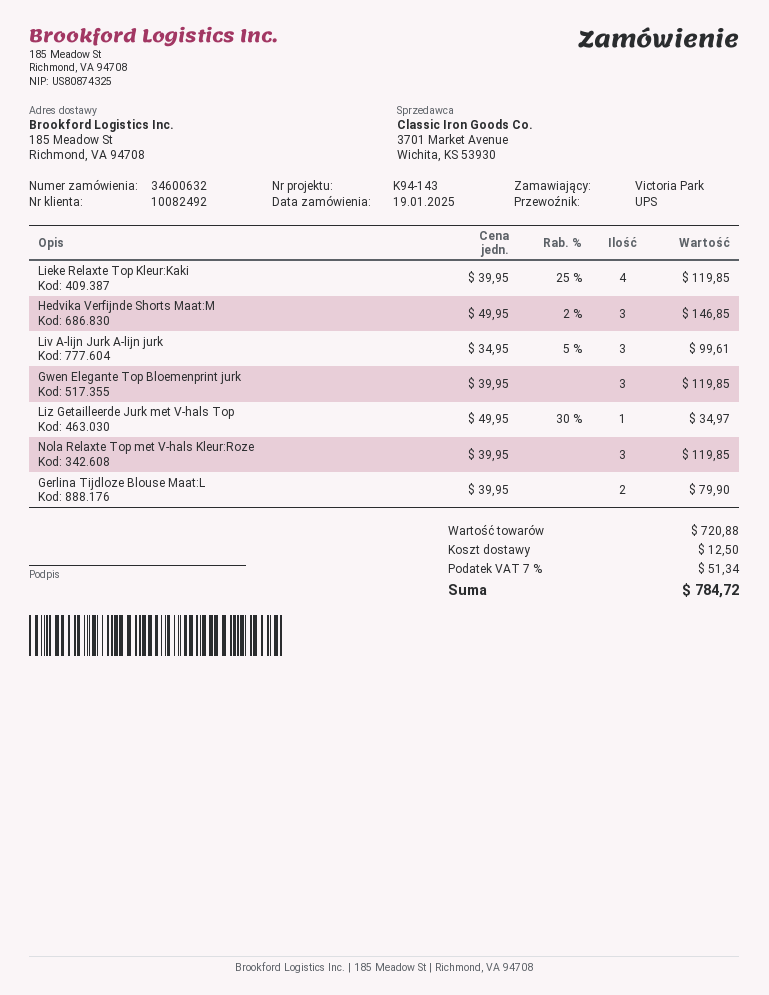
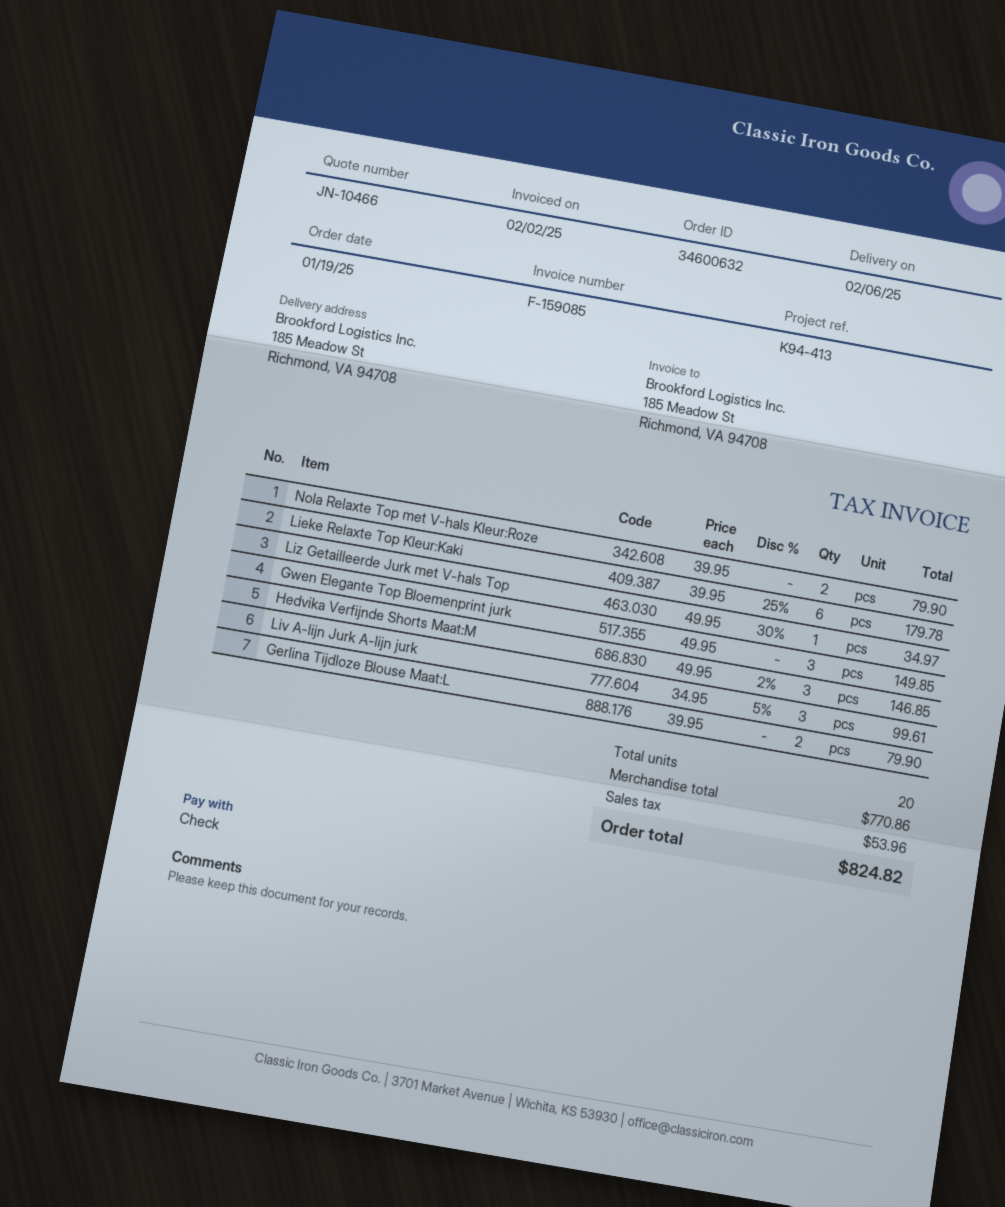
reference: K94-143 -> K94-413
Lieke Relaxte Top Kleur:Kaki: 4 x 39.95 - 25% = 119.85 -> 6 x 39.95 - 25% = 179.78
Gwen Elegante Top Bloemenprint jurk: 3 x 39.95 = 119.85 -> 3 x 49.95 = 149.85
Nola Relaxte Top met V-hals Kleur:Roze: 3 x 39.95 = 119.85 -> 2 x 39.95 = 79.90
subtotal: 720.88 -> 770.86
shipping: 12.50 -> none
tax: 51.34 -> 53.96
total: 784.72 -> 824.82

